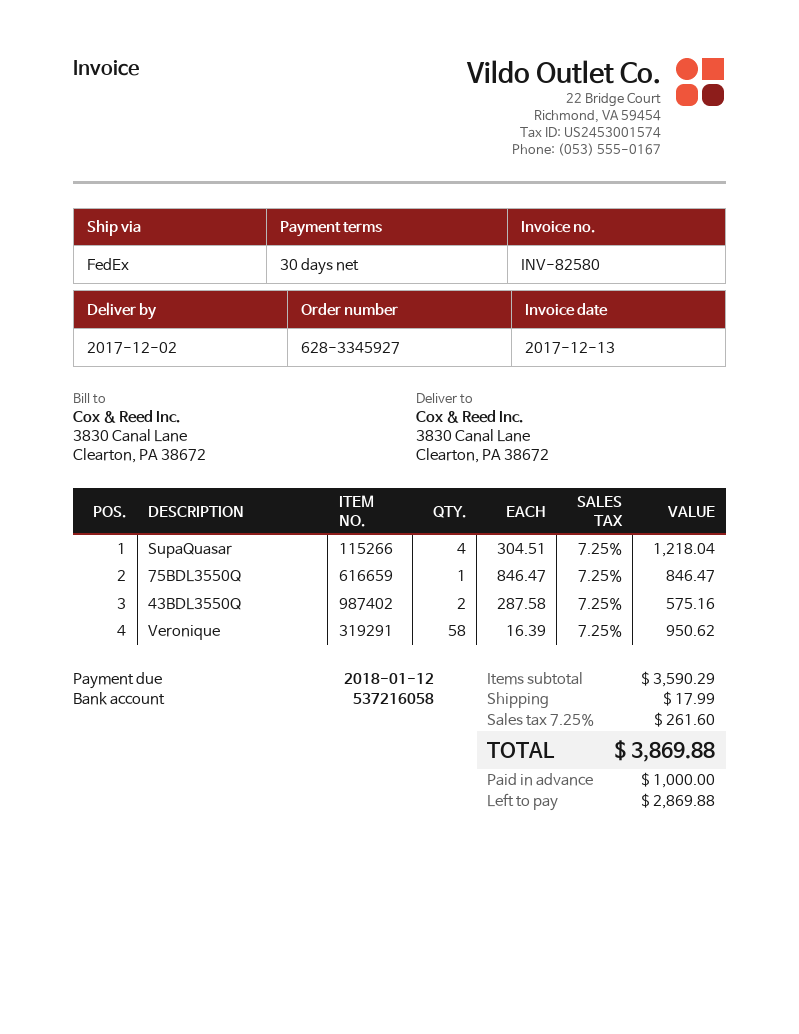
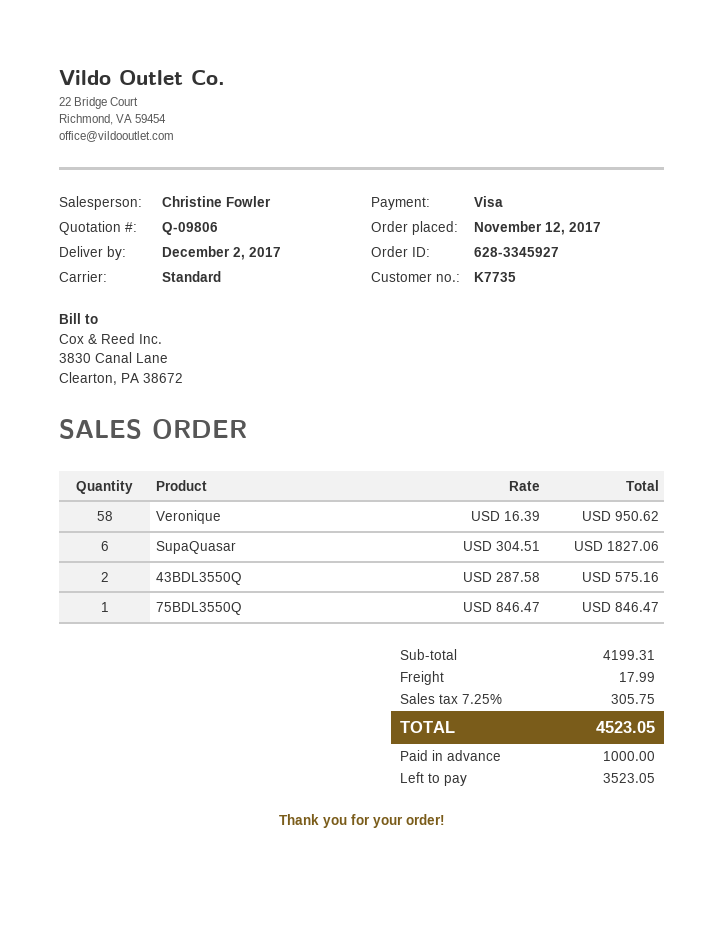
shipping method: FedEx -> standard
SupaQuasar: 4 x 304.51 = 1218.04 -> 6 x 304.51 = 1827.06
subtotal: 3590.29 -> 4199.31
tax: 7.25% = 261.60 -> 7.25% = 305.75
total: 3869.88 -> 4523.05
balance: 2869.88 -> 3523.05

